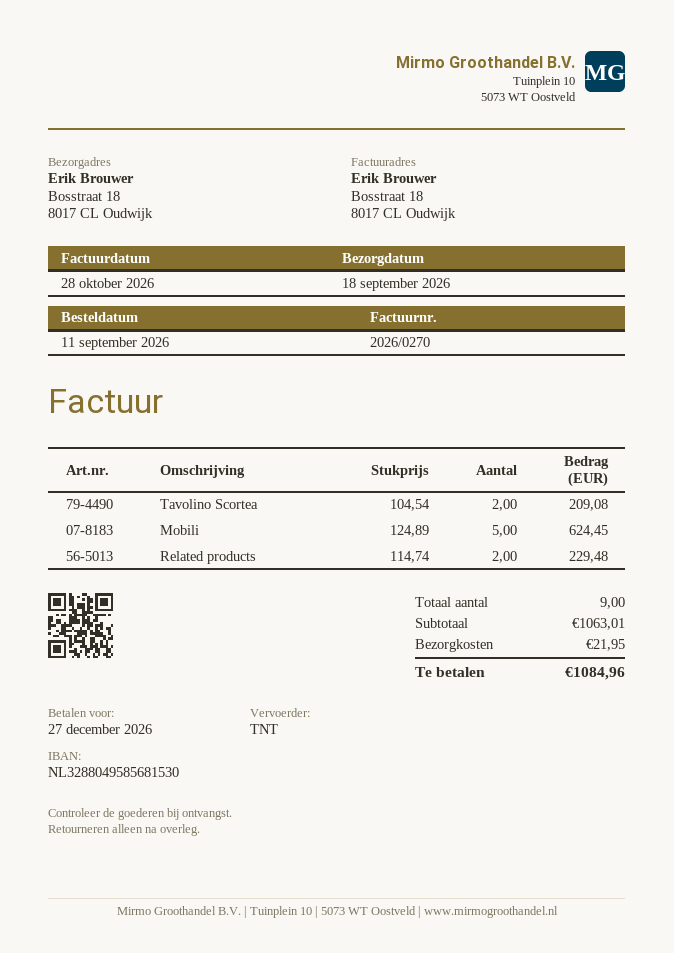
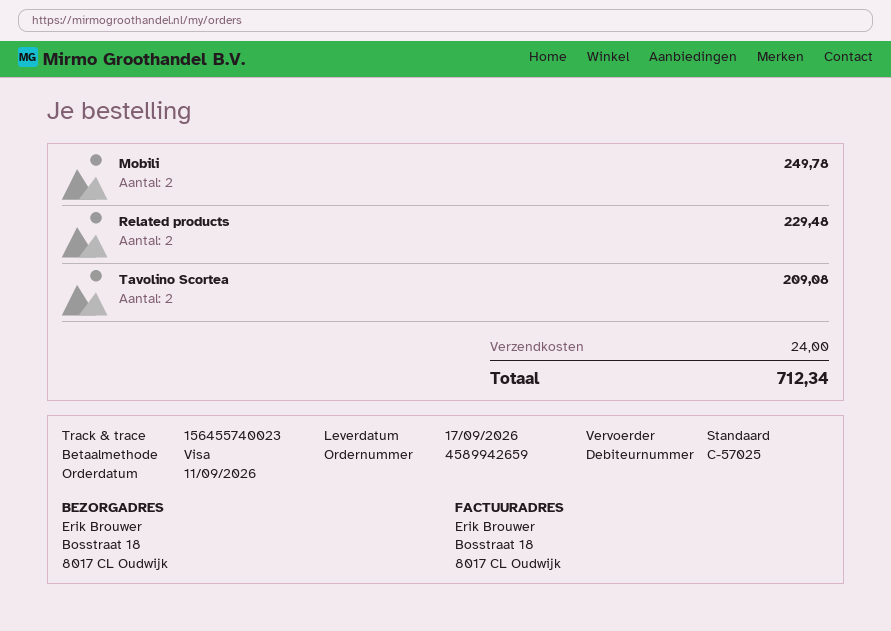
delivery date: 2026-09-18 -> 2026-09-17
shipping method: TNT -> standard
Mobili: 5 for 624.45 -> 2 for 249.78
shipping: 21.95 -> 24.00
total: 1084.96 -> 712.34

